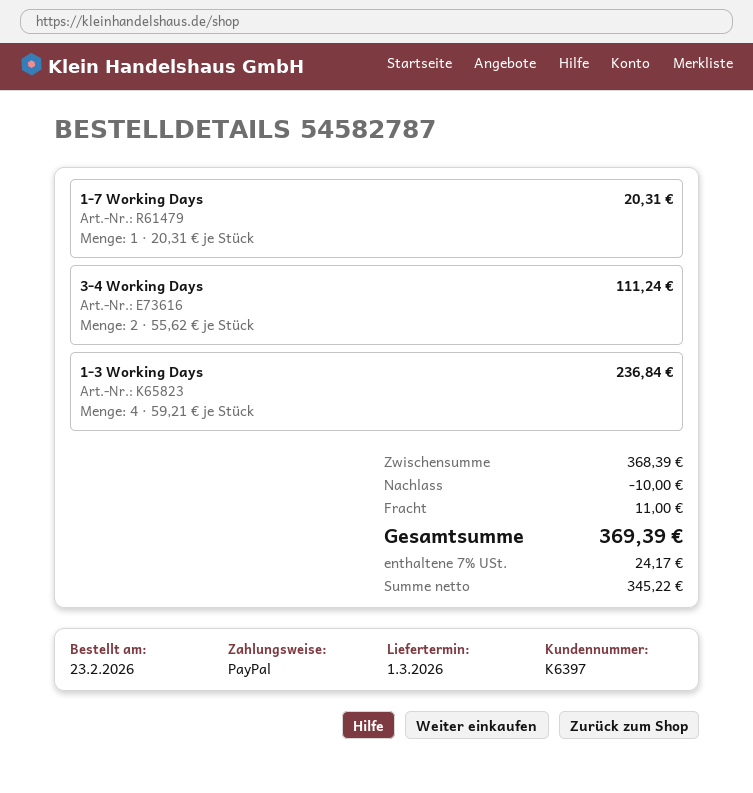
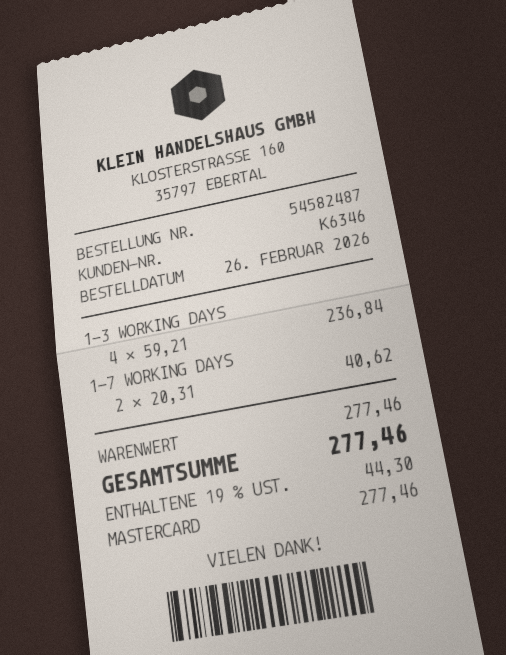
order number: 54582787 -> 54582487
order date: 2026-02-23 -> 2026-02-26
customer number: K6397 -> K6346
payment method: PayPal -> Mastercard
1-7 Working Days: 1 x 20.31 = 20.31 -> 2 x 20.31 = 40.62
3-4 Working Days: 2 x 55.62 = 111.24 -> none
subtotal: 368.39 -> 277.46
discount: 10.00 -> none
shipping: 11.00 -> none
tax: 7% = 24.17 -> 19% = 44.30
total: 369.39 -> 277.46

